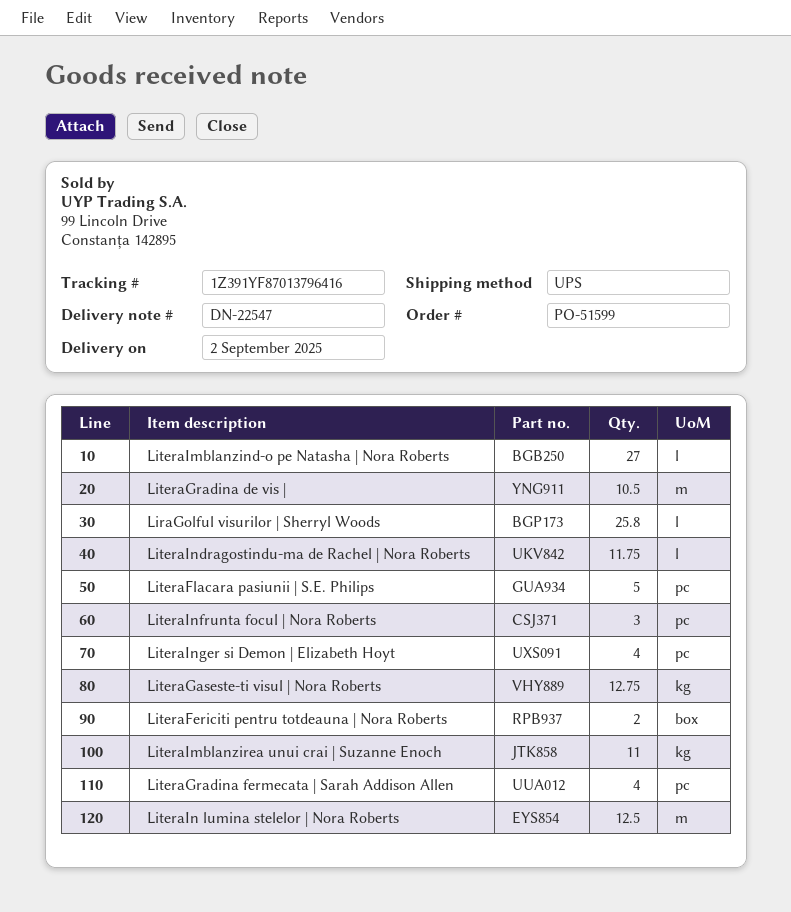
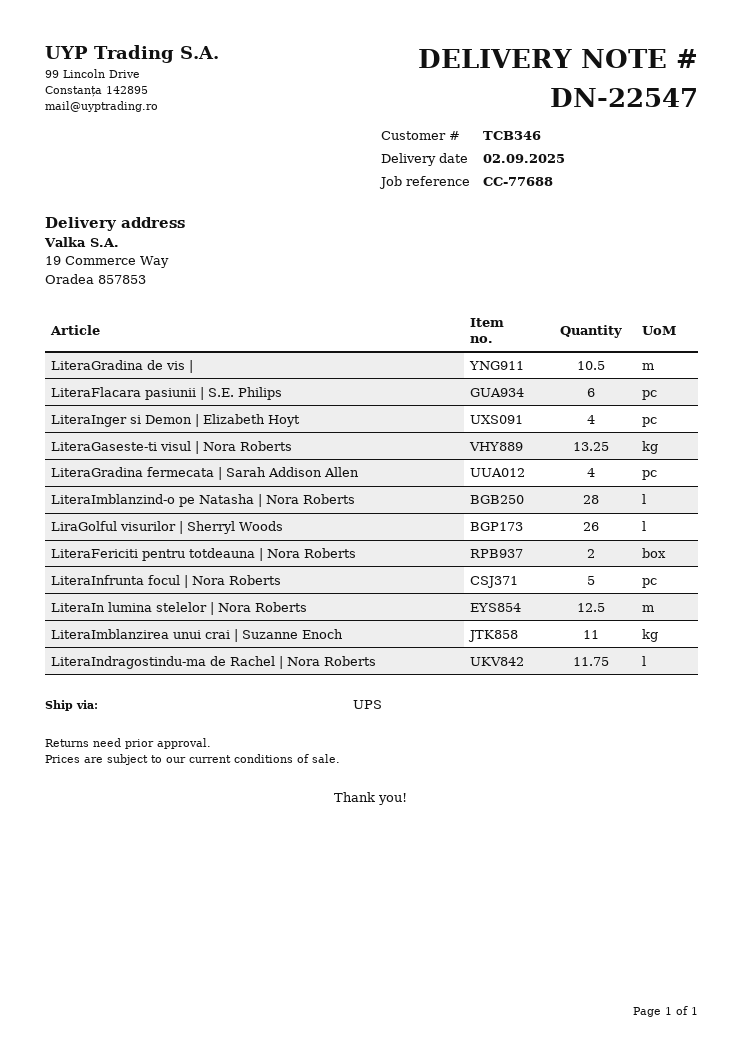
LiteraImblanzind-o pe Natasha | Nora Roberts: 27 -> 28
LiraGolful visurilor | Sherryl Woods: 25.8 -> 26
LiteraFlacara pasiunii | S.E. Philips: 5 -> 6
LiteraInfrunta focul | Nora Roberts: 3 -> 5
LiteraGaseste-ti visul | Nora Roberts: 12.75 -> 13.25

